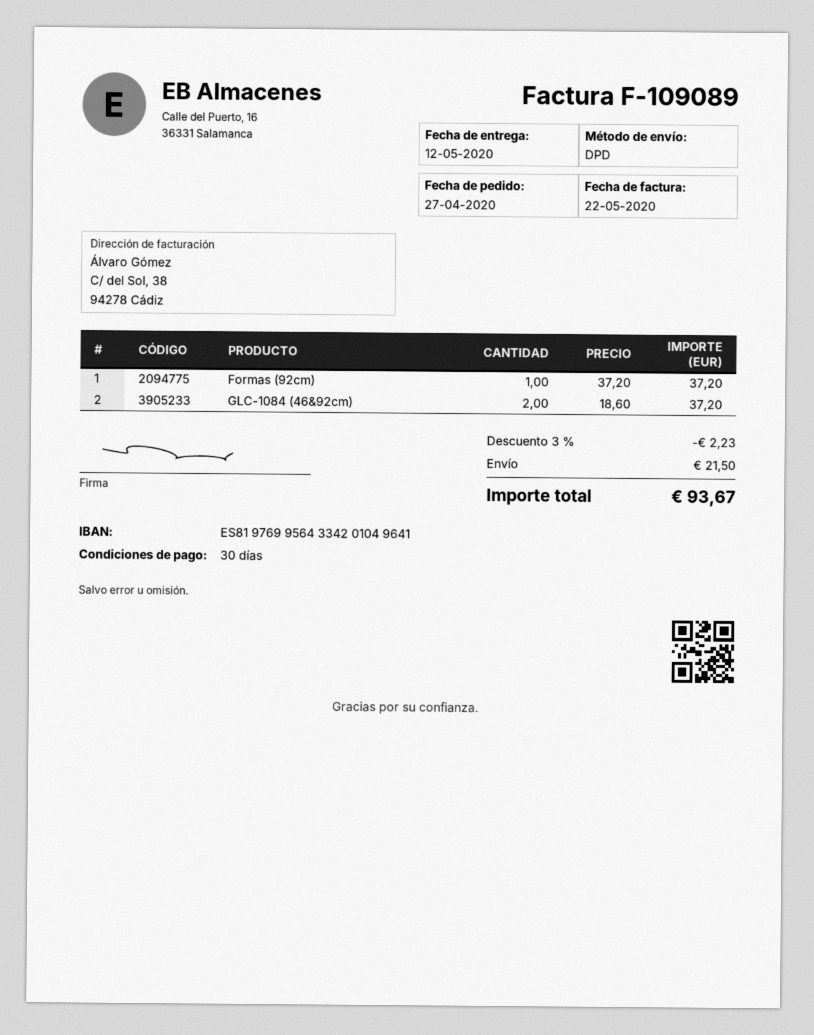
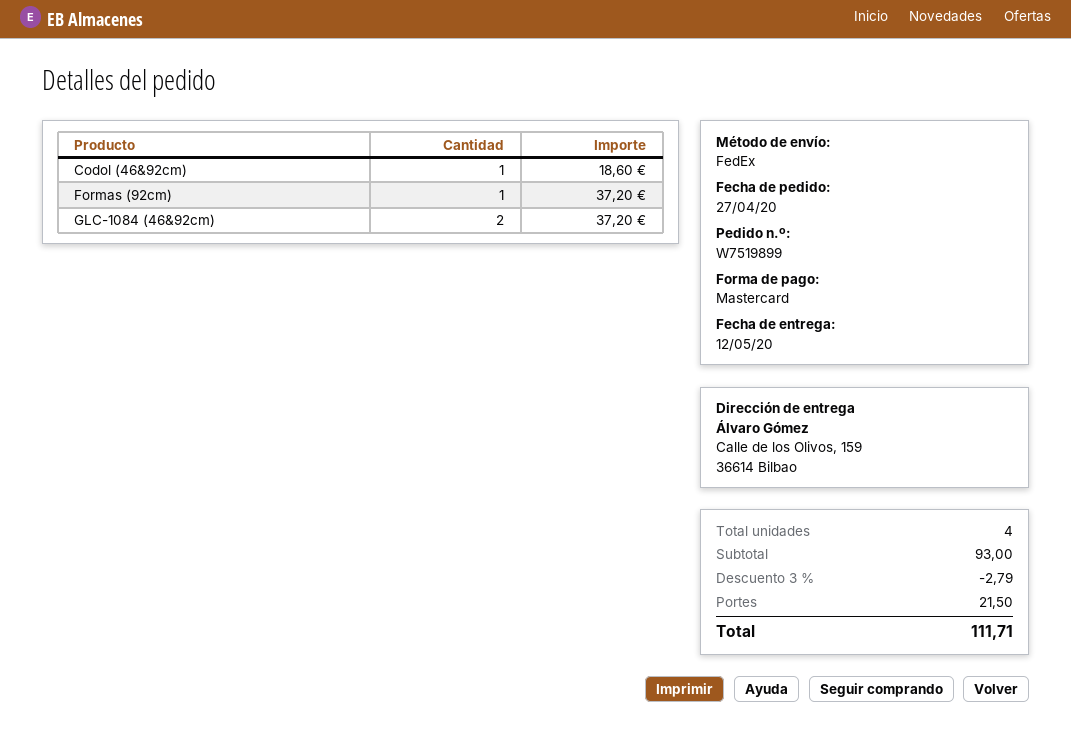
shipping method: DPD -> FedEx
Codol (46&92cm): none -> 1 for 18.60
discount: 3% = 2.23 -> 3% = 2.79
total: 93.67 -> 111.71

